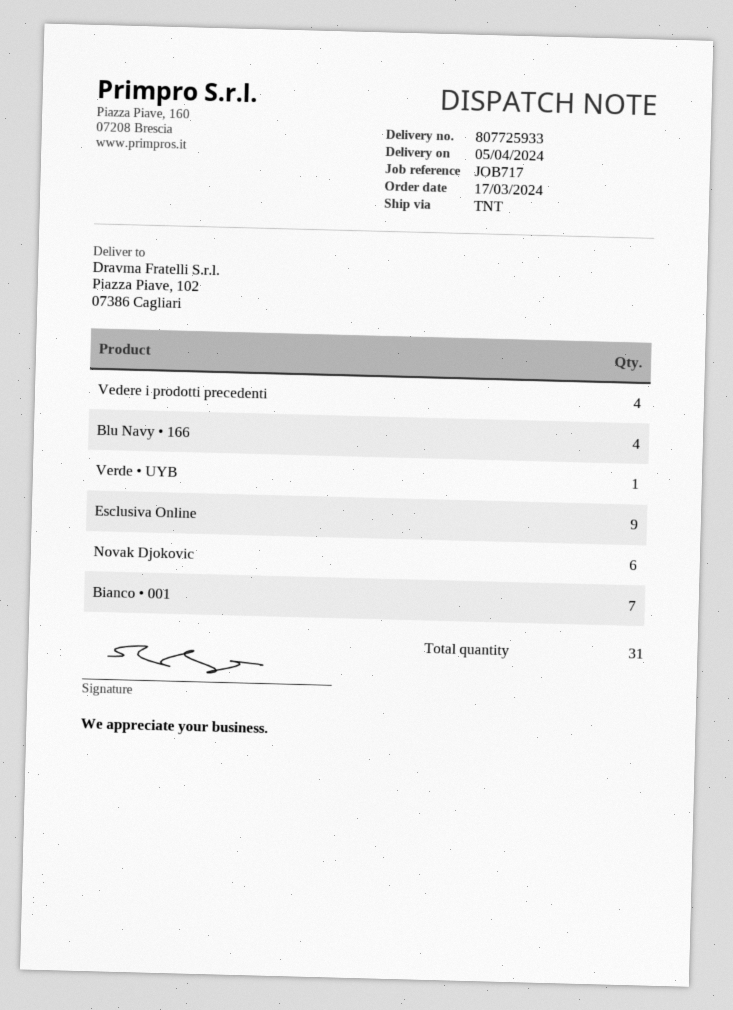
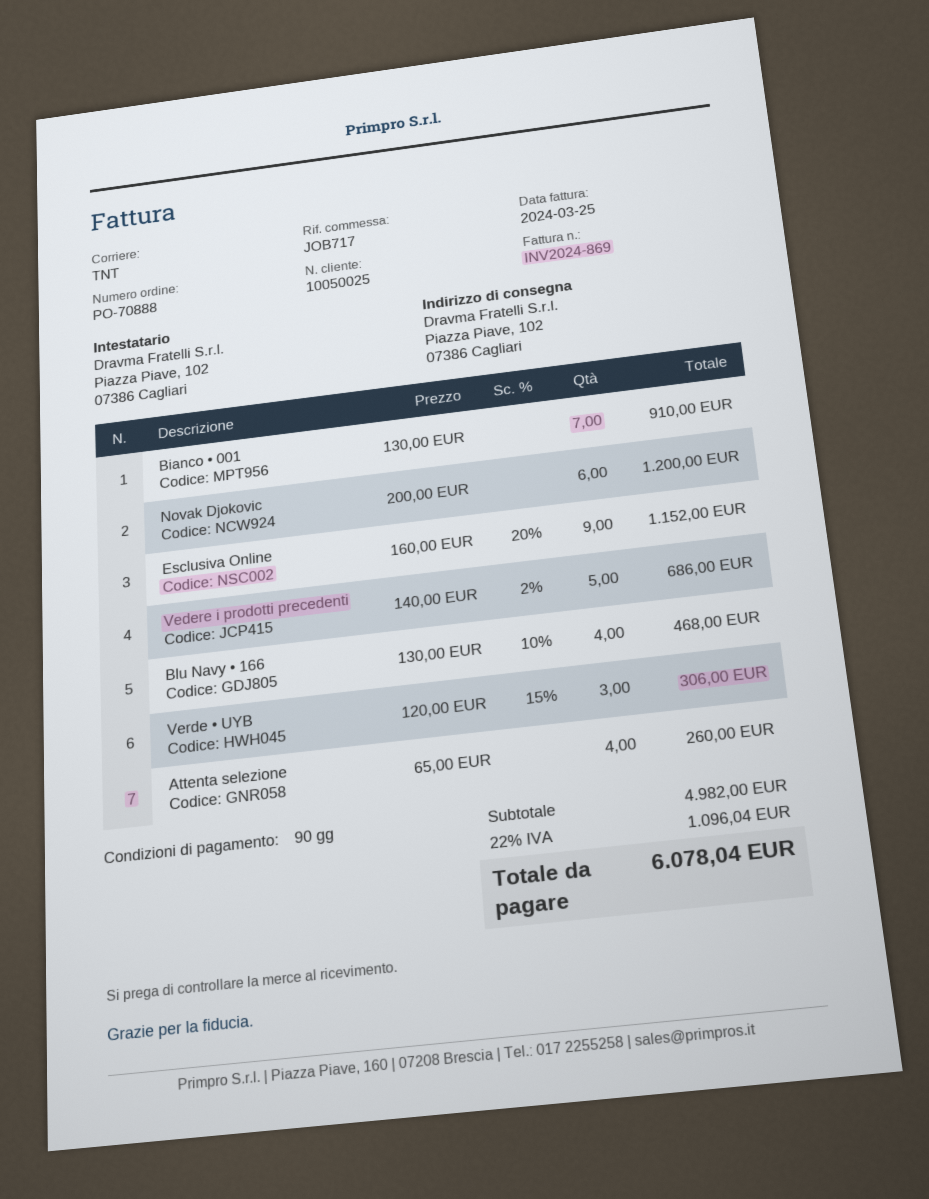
Vedere i prodotti precedenti: 4 -> 5
Verde • UYB: 1 -> 3
Attenta selezione: none -> 4

